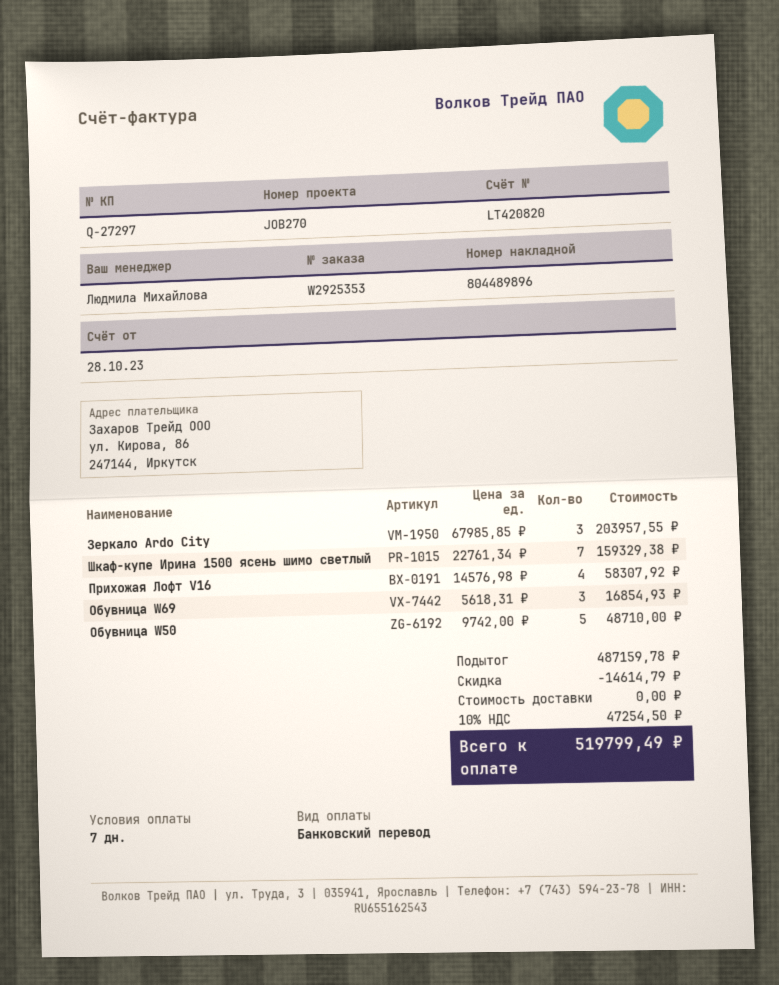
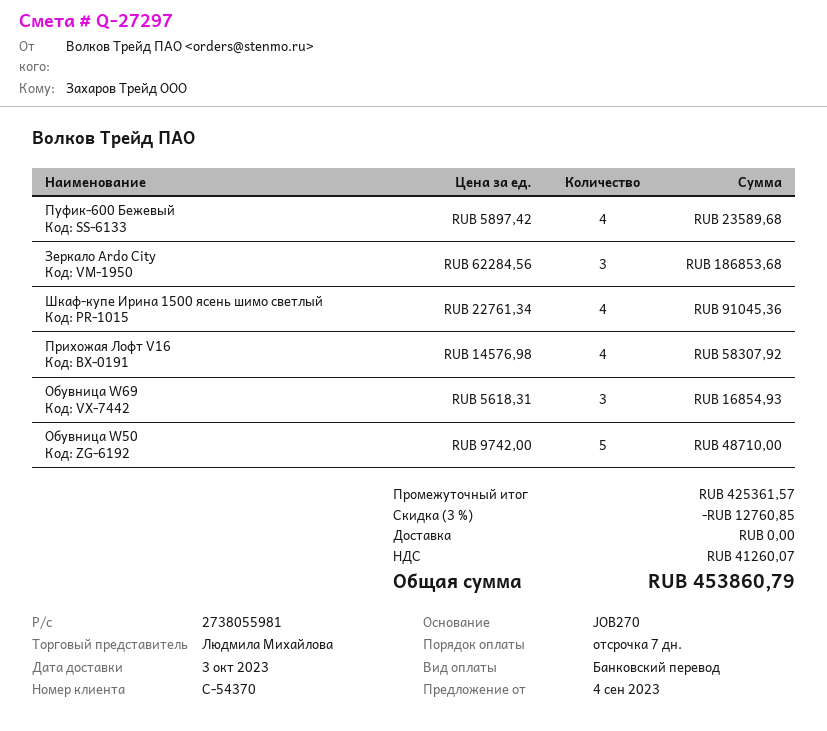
Зеркало Ardo City: 3 x 67985.85 = 203957.55 -> 3 x 62284.56 = 186853.68
Шкаф-купе Ирина 1500 ясень шимо светлый: 7 x 22761.34 = 159329.38 -> 4 x 22761.34 = 91045.36
Пуфик-600 Бежевый: none -> 4 x 5897.42 = 23589.68
subtotal: 487159.78 -> 425361.57
discount: 14614.79 -> 12760.85
tax: 47254.50 -> 41260.07
total: 519799.49 -> 453860.79

